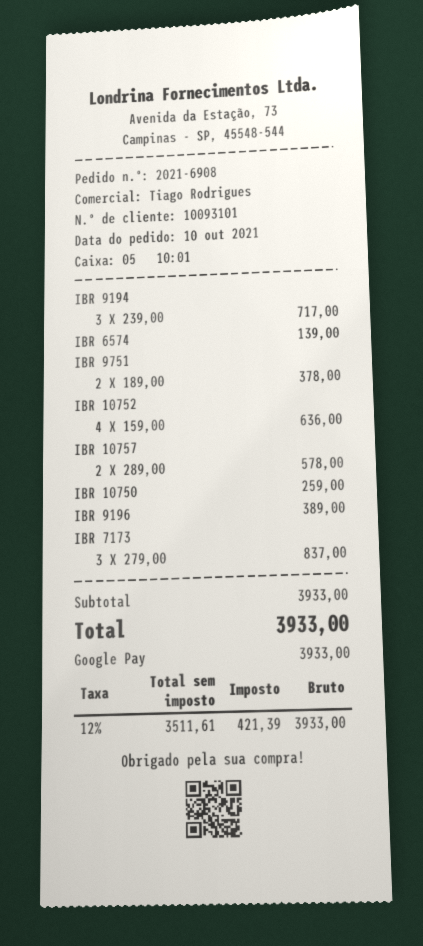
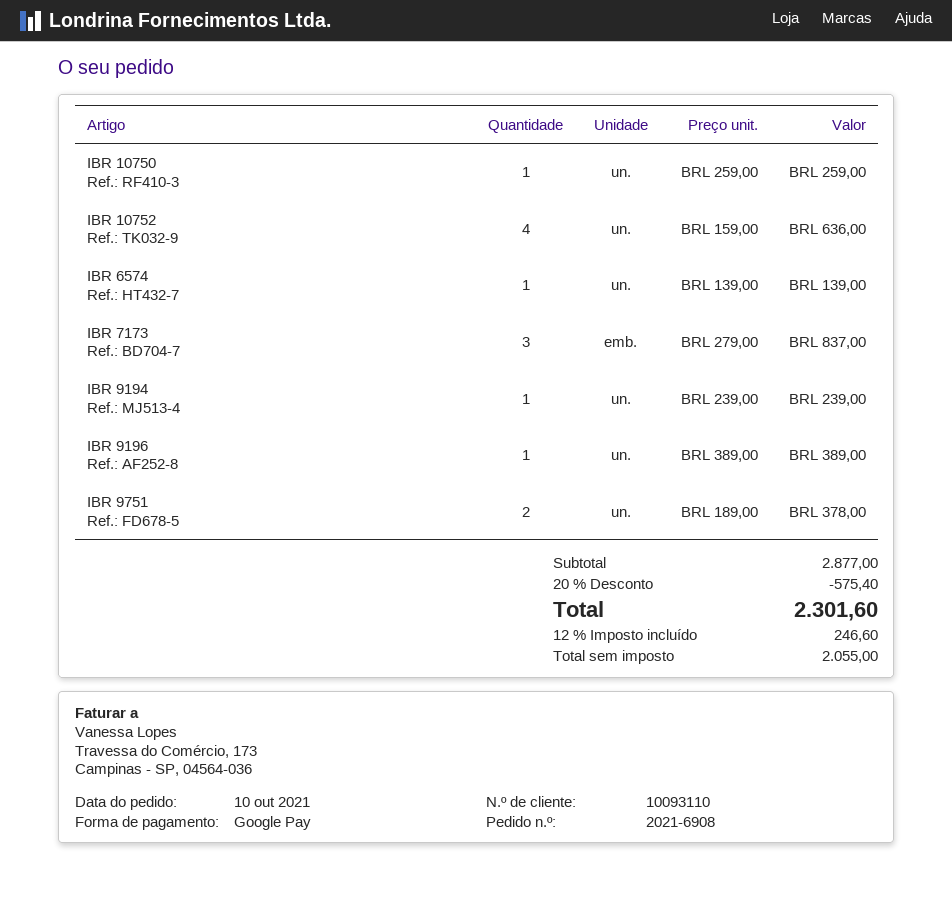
customer number: 10093101 -> 10093110
IBR 9194: 3 x 239.00 = 717.00 -> 1 x 239.00 = 239.00
IBR 10757: 2 x 289.00 = 578.00 -> none
subtotal: 3933.00 -> 2877.00
discount: none -> 20% = 575.40
net: 3511.61 -> 2055.00
tax: 12% = 421.39 -> 12% = 246.60
total: 3933.00 -> 2301.60

